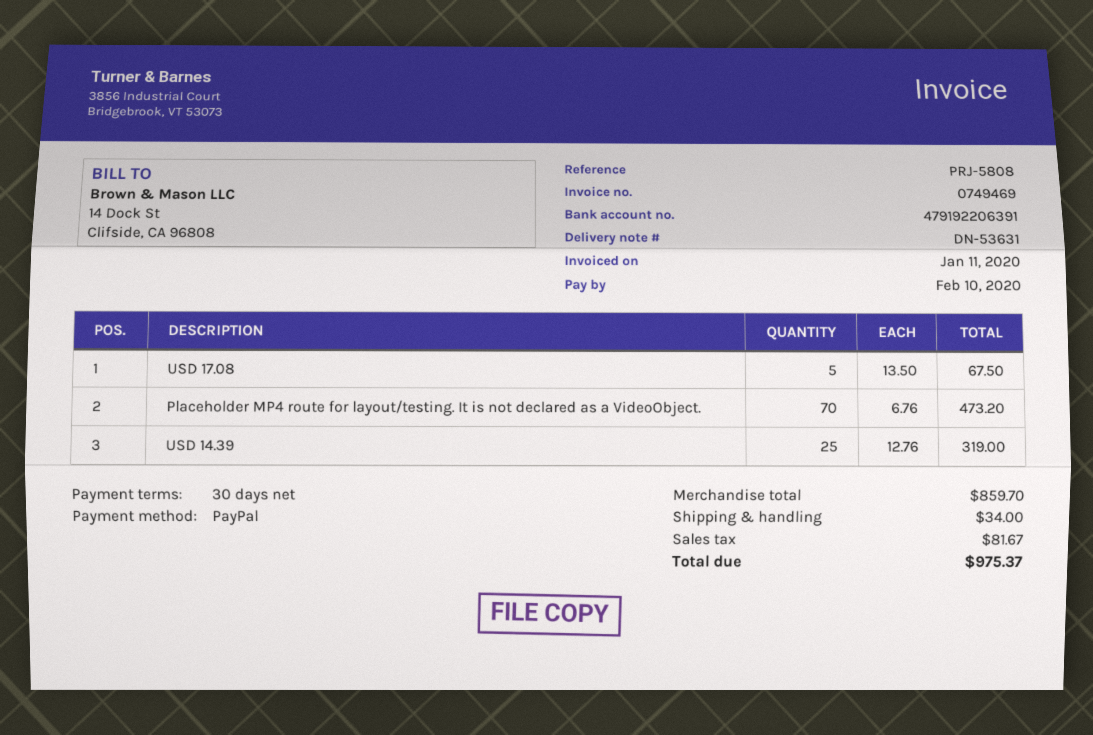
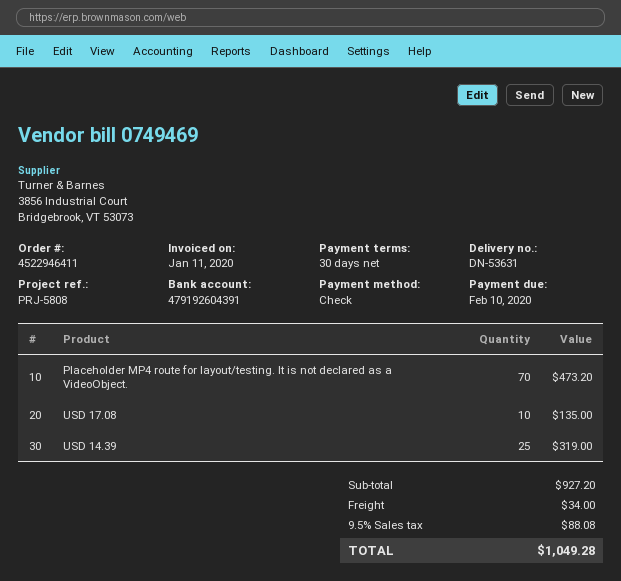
payment method: PayPal -> cheque
bank account: 479192206391 -> 479192604391
USD 17.08: 5 for 67.50 -> 10 for 135.00
subtotal: 859.70 -> 927.20
tax: 81.67 -> 88.08
total: 975.37 -> 1049.28

